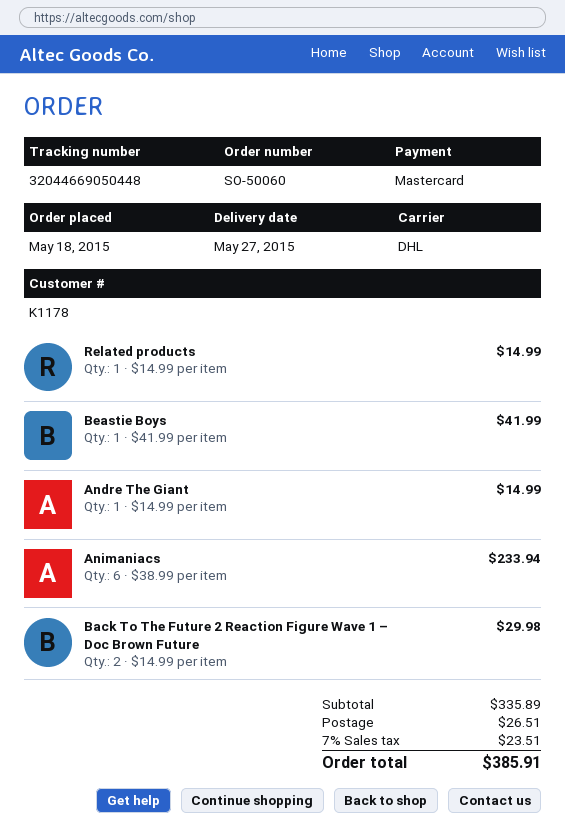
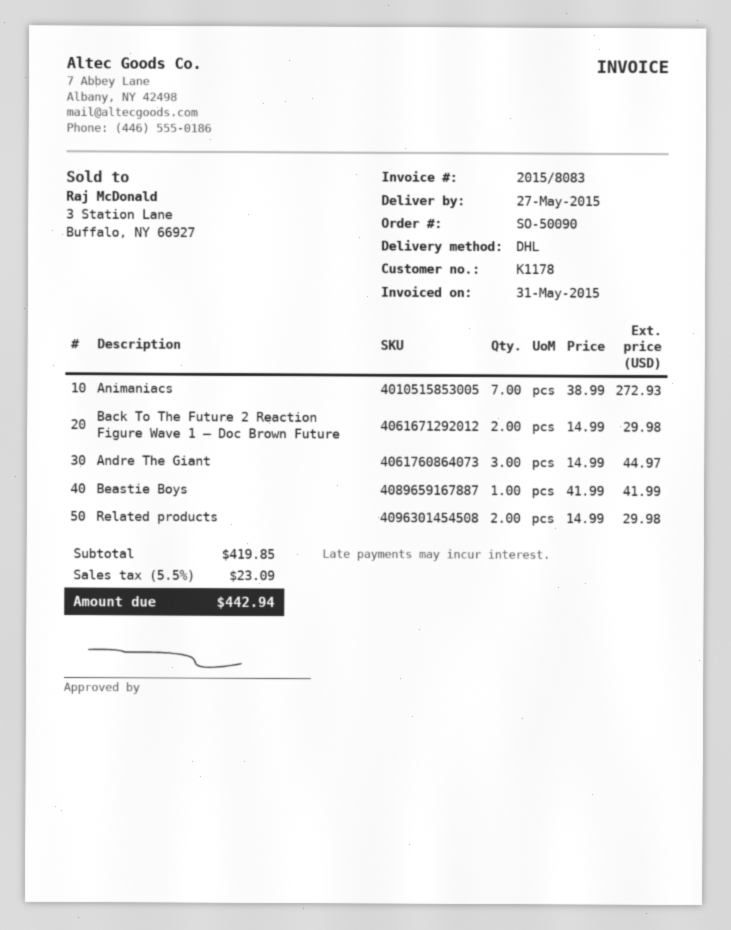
order number: SO-50060 -> SO-50090
Related products: 1 x 14.99 = 14.99 -> 2 x 14.99 = 29.98
Andre The Giant: 1 x 14.99 = 14.99 -> 3 x 14.99 = 44.97
Animaniacs: 6 x 38.99 = 233.94 -> 7 x 38.99 = 272.93
subtotal: 335.89 -> 419.85
shipping: 26.51 -> none
tax: 7% = 23.51 -> 5.5% = 23.09
total: 385.91 -> 442.94

